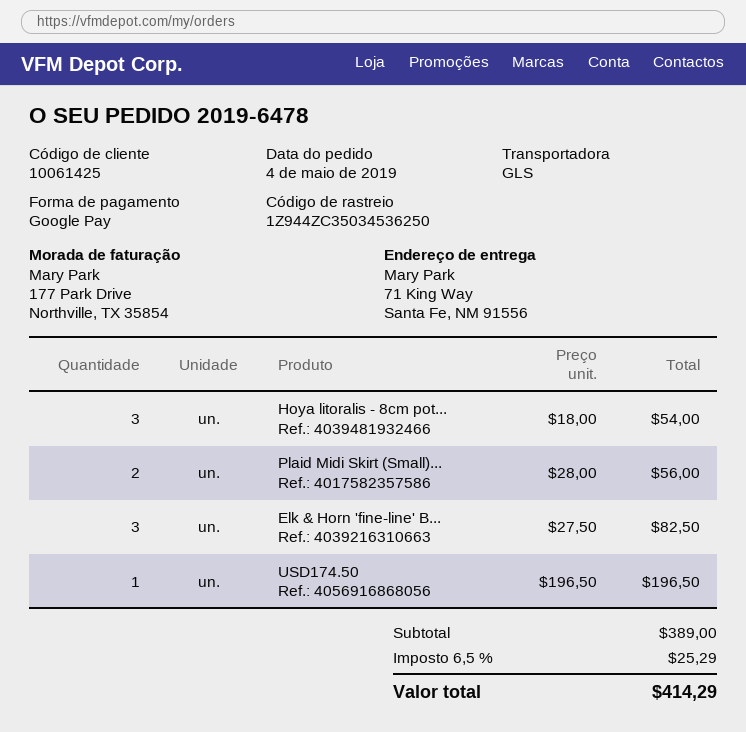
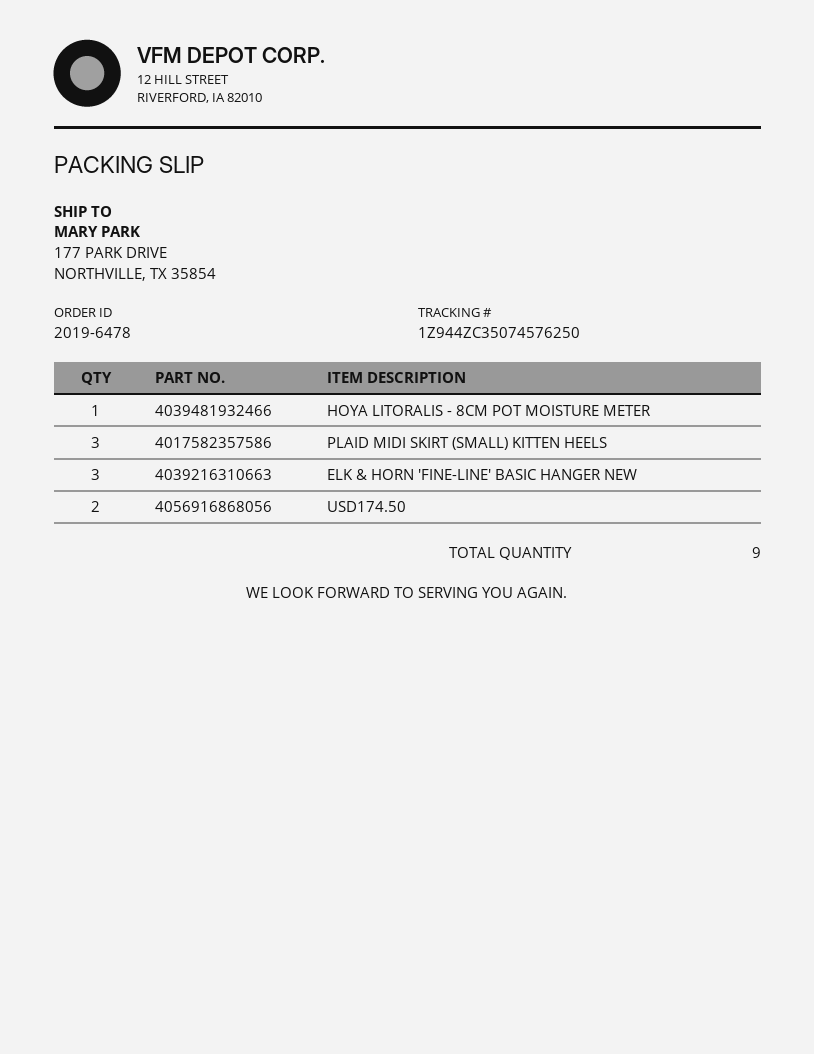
tracking number: 1Z944ZC35034536250 -> 1Z944ZC35074576250
ship to: 71 King Way, Santa Fe, NM 91556 -> 177 PARK DRIVE, NORTHVILLE, TX 35854
Hoya litoralis - 8cm pot...: 3 -> 1
Plaid Midi Skirt (Small)...: 2 -> 3
USD174.50: 1 -> 2

